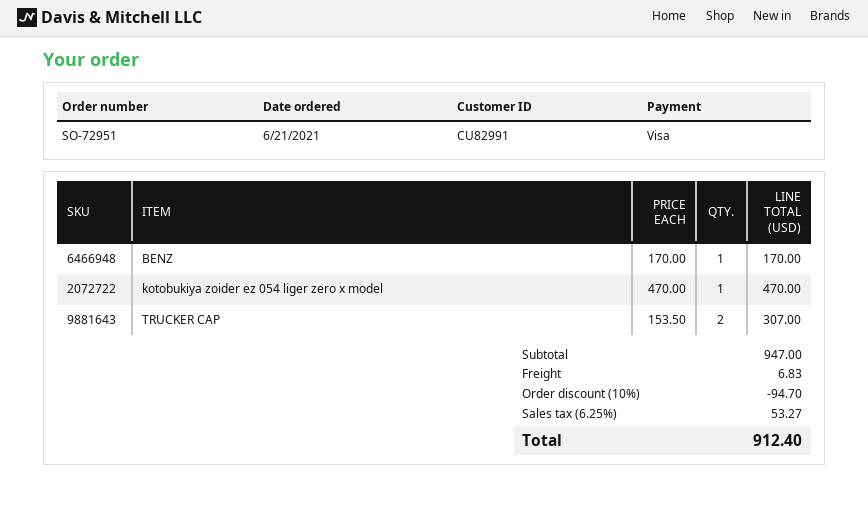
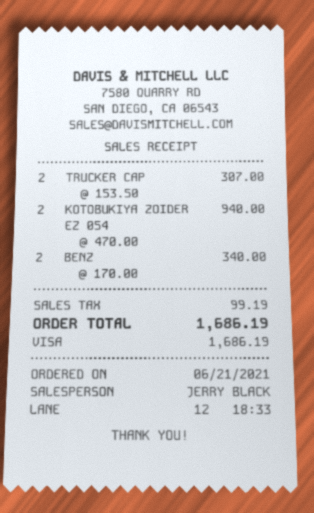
BENZ: 1 x 170.00 = 170.00 -> 2 x 170.00 = 340.00
kotobukiya zoider ez 054 liger zero x model: 1 x 470.00 = 470.00 -> 2 x 470.00 = 940.00
discount: 10% = 94.70 -> none
shipping: 6.83 -> none
tax: 53.27 -> 99.19
total: 912.40 -> 1686.19

